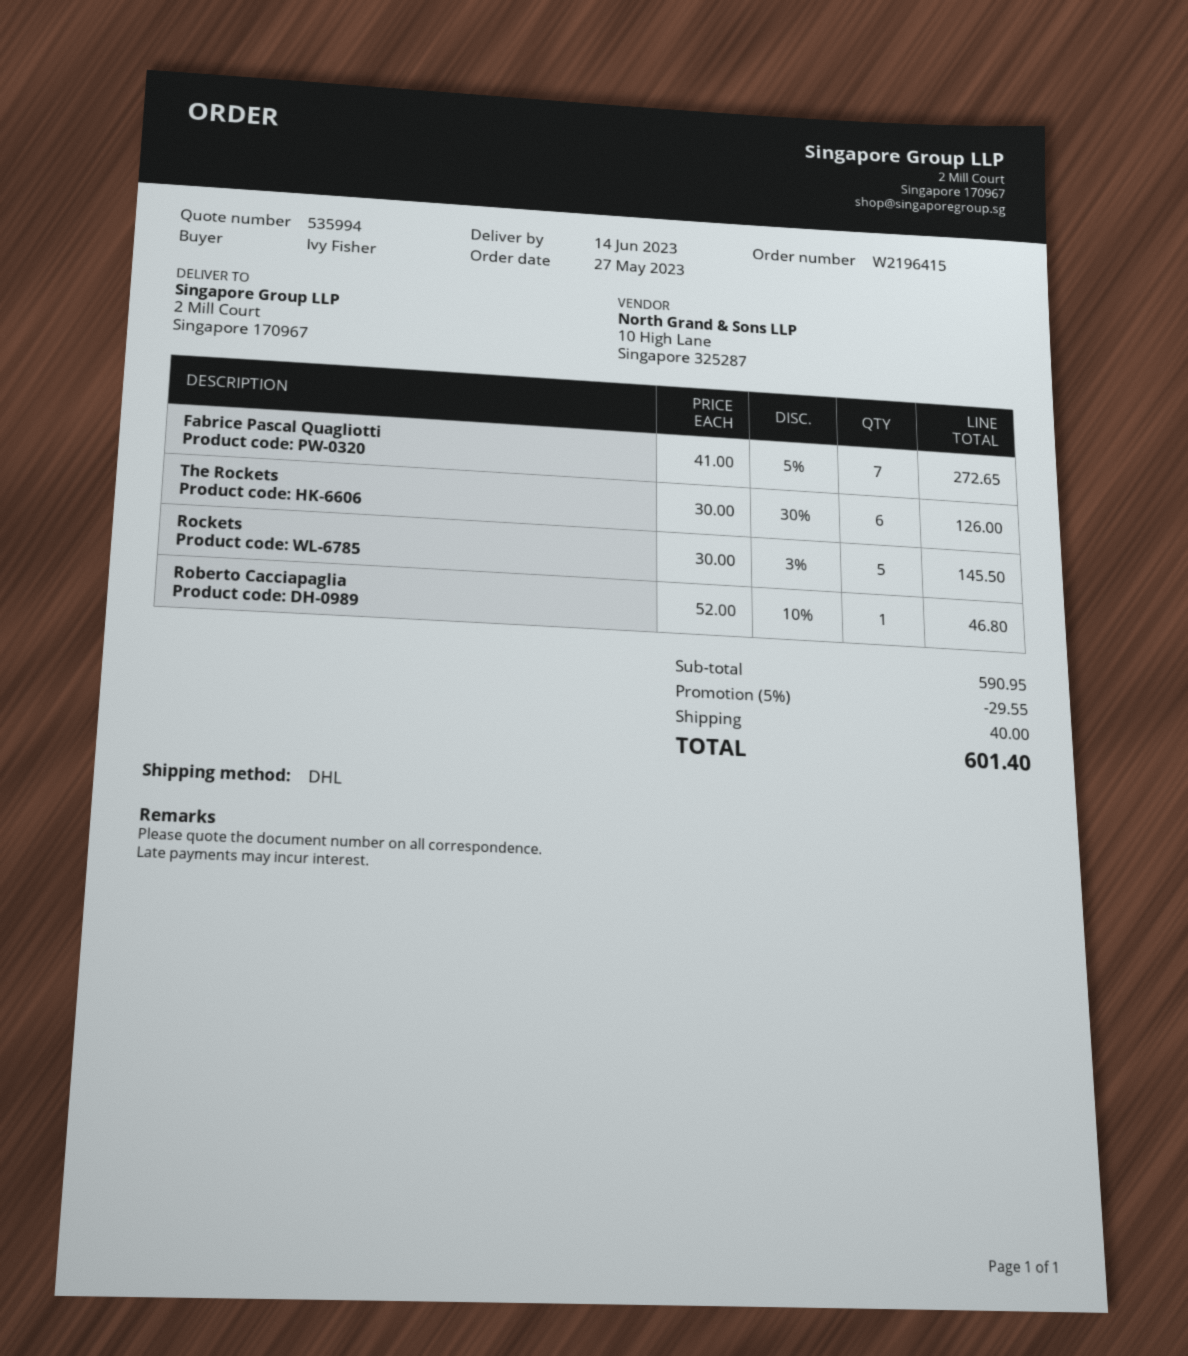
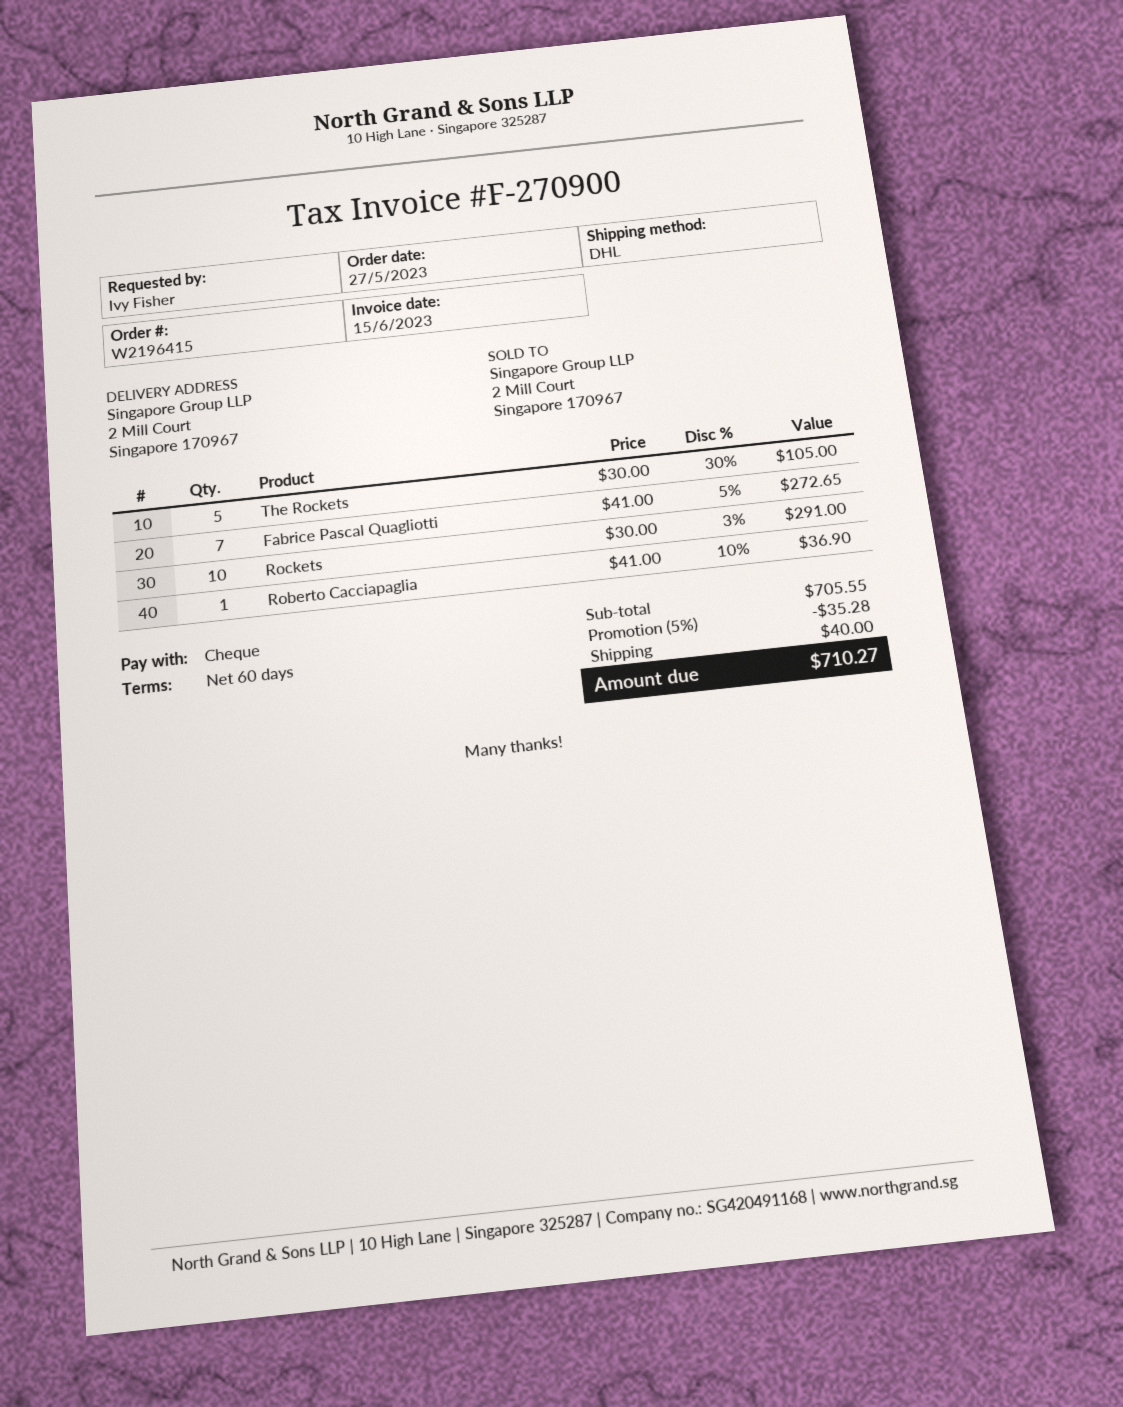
The Rockets: 6 x 30.00 - 30% = 126.00 -> 5 x 30.00 - 30% = 105.00
Rockets: 5 x 30.00 - 3% = 145.50 -> 10 x 30.00 - 3% = 291.00
Roberto Cacciapaglia: 1 x 52.00 - 10% = 46.80 -> 1 x 41.00 - 10% = 36.90
subtotal: 590.95 -> 705.55
discount: 5% = 29.55 -> 5% = 35.28
total: 601.40 -> 710.27

